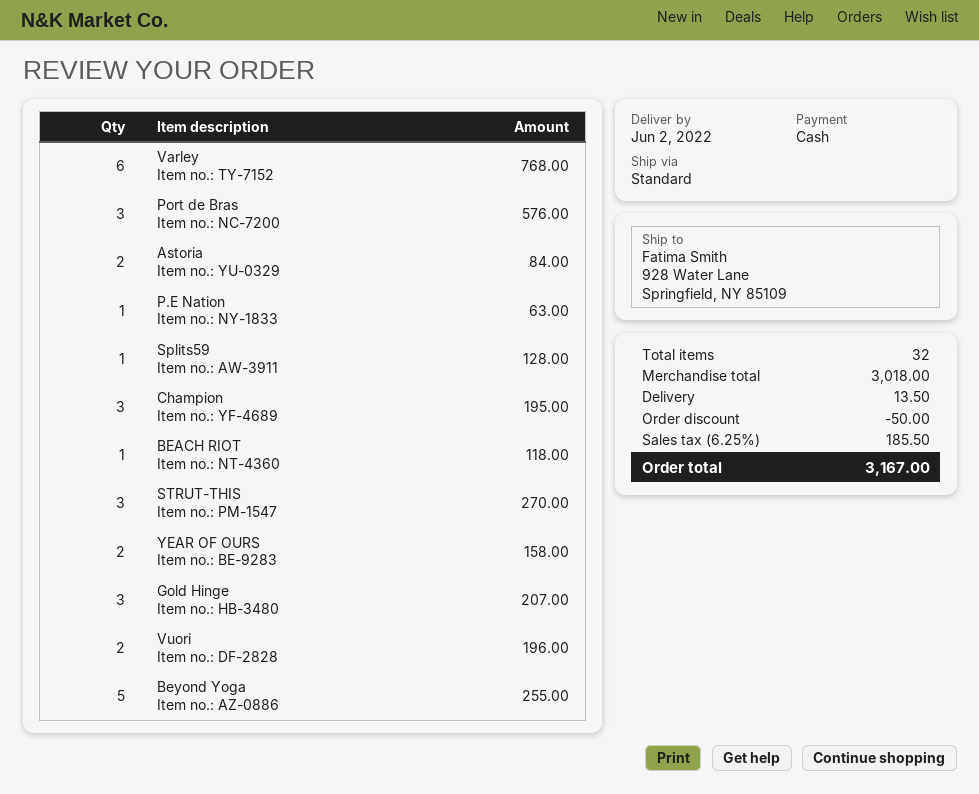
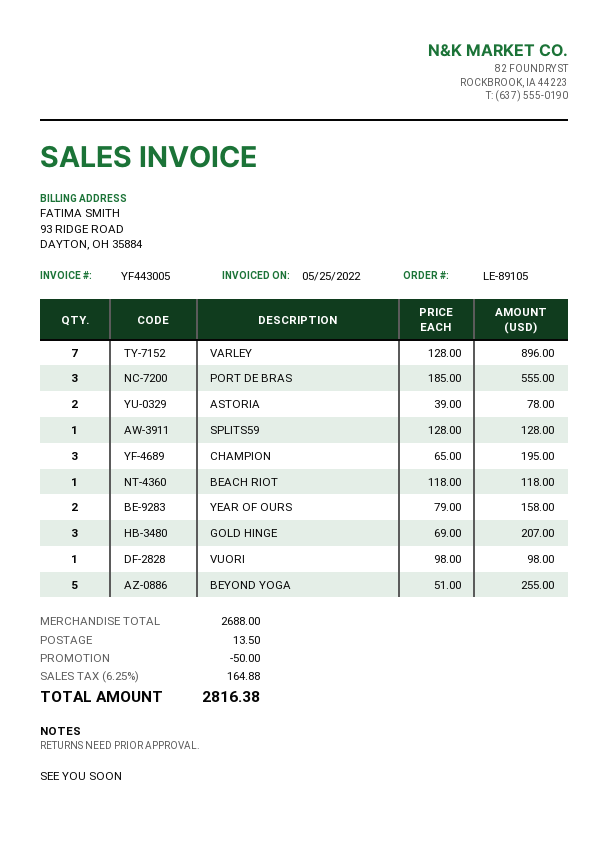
Varley: 6 for 768.00 -> 7 for 896.00
Port de Bras: 3 for 576.00 -> 3 for 555.00
Astoria: 2 for 84.00 -> 2 for 78.00
P.E Nation: 1 for 63.00 -> none
STRUT-THIS: 3 for 270.00 -> none
Vuori: 2 for 196.00 -> 1 for 98.00
subtotal: 3018.00 -> 2688.00
tax: 6.25% = 185.50 -> 6.25% = 164.88
total: 3167.00 -> 2816.38

